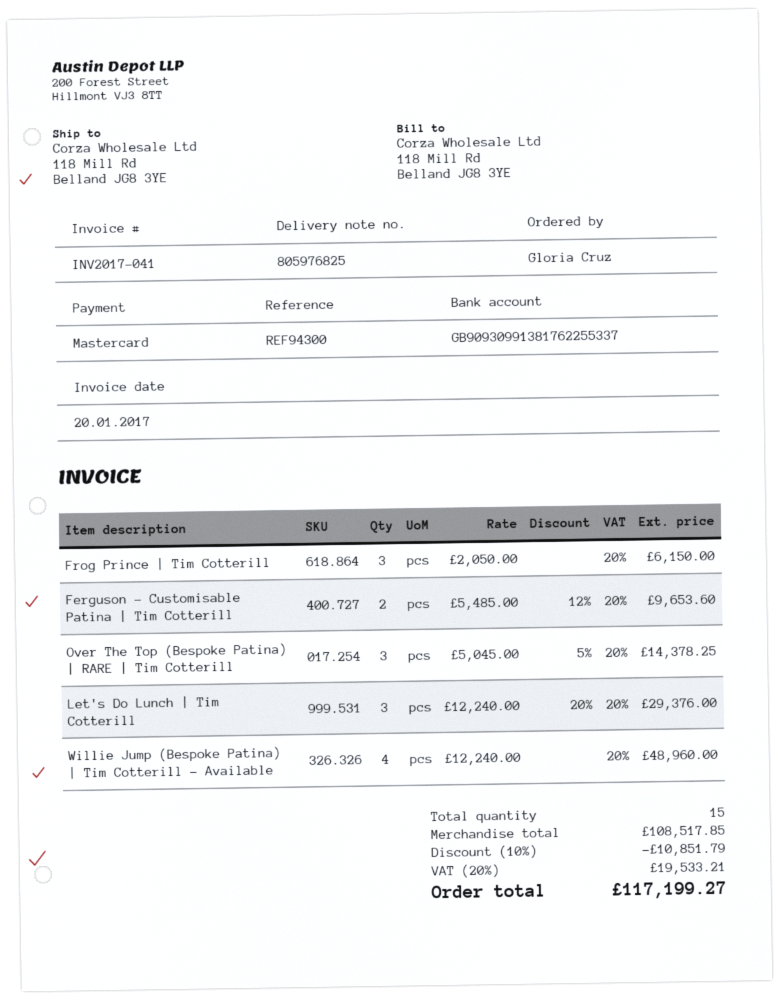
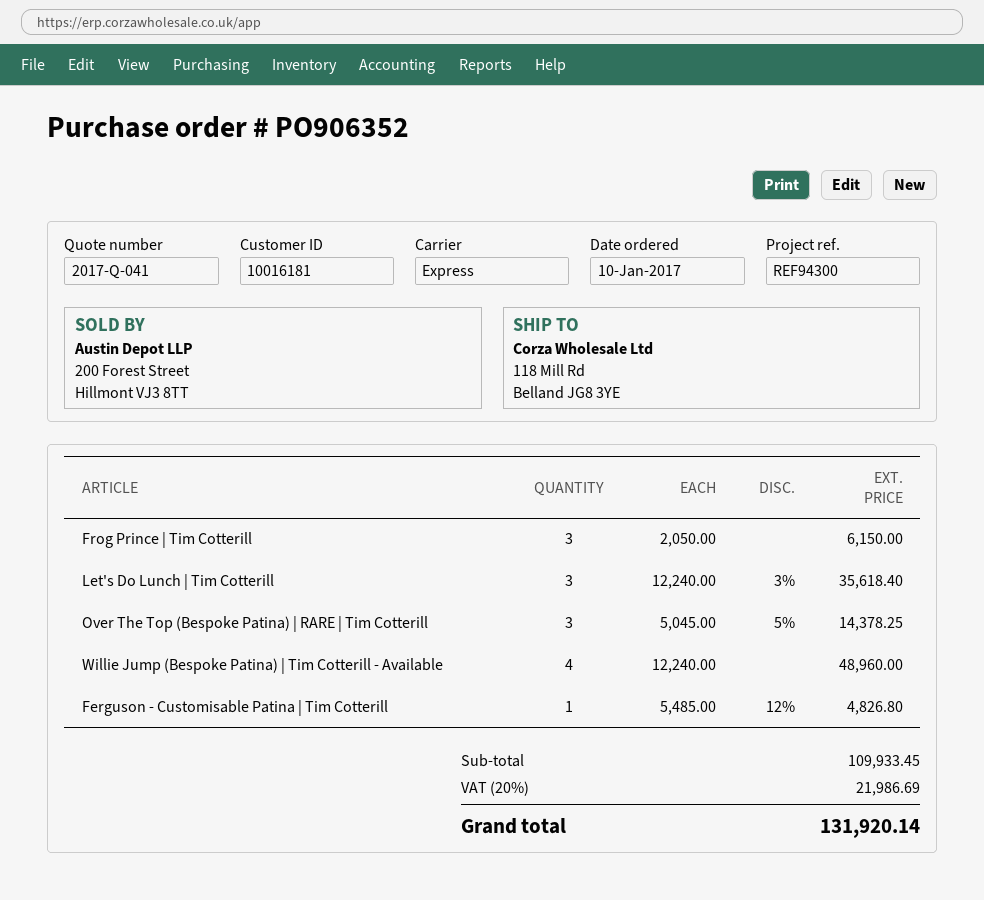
Ferguson - Customisable Patina | Tim Cotterill: 2 x 5485.00 - 12% = 9653.60 -> 1 x 5485.00 - 12% = 4826.80
Let's Do Lunch | Tim Cotterill: 3 x 12240.00 - 20% = 29376.00 -> 3 x 12240.00 - 3% = 35618.40
subtotal: 108517.85 -> 109933.45
discount: 10% = 10851.79 -> none
tax: 20% = 19533.21 -> 20% = 21986.69
total: 117199.27 -> 131920.14

